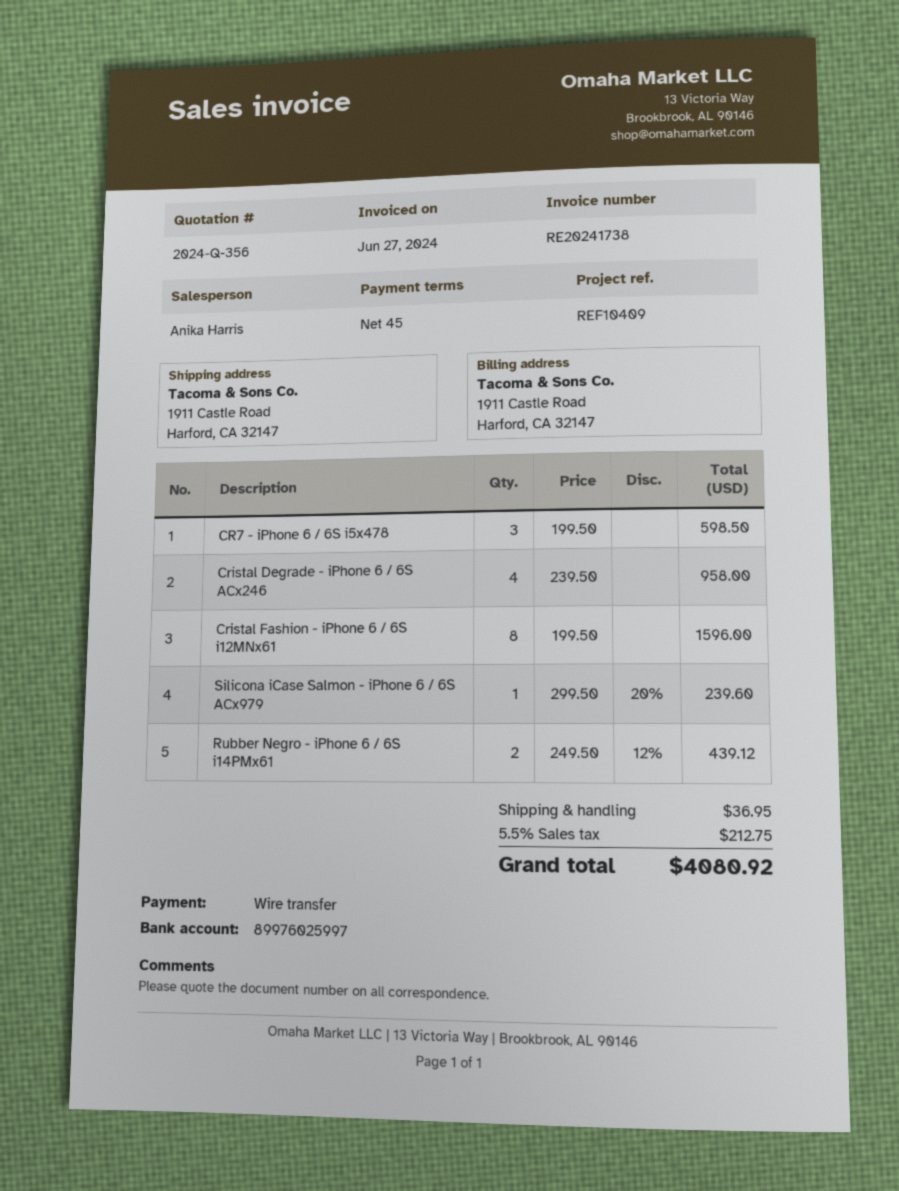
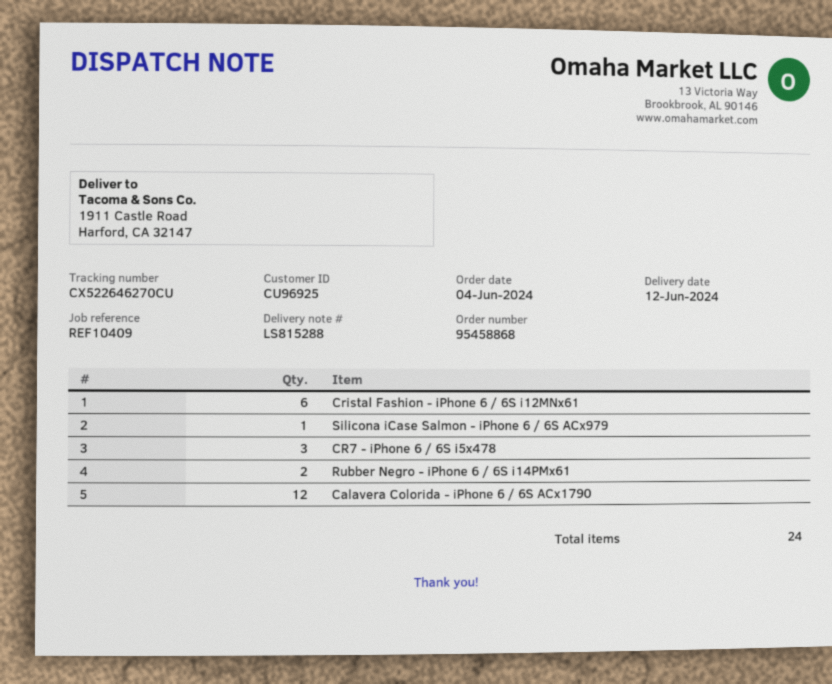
Cristal Degrade - iPhone 6 / 6S ACx246: 4 -> none
Cristal Fashion - iPhone 6 / 6S i12MNx61: 8 -> 6
Calavera Colorida - iPhone 6 / 6S ACx1790: none -> 12

